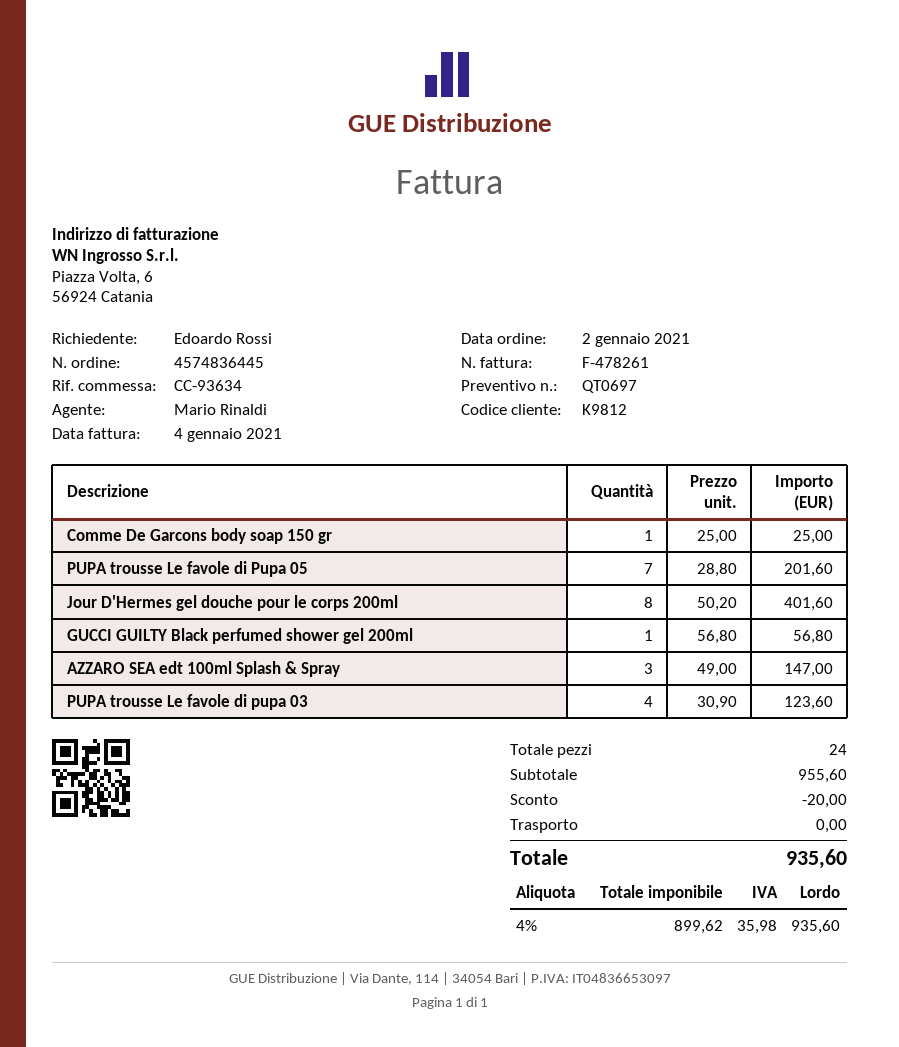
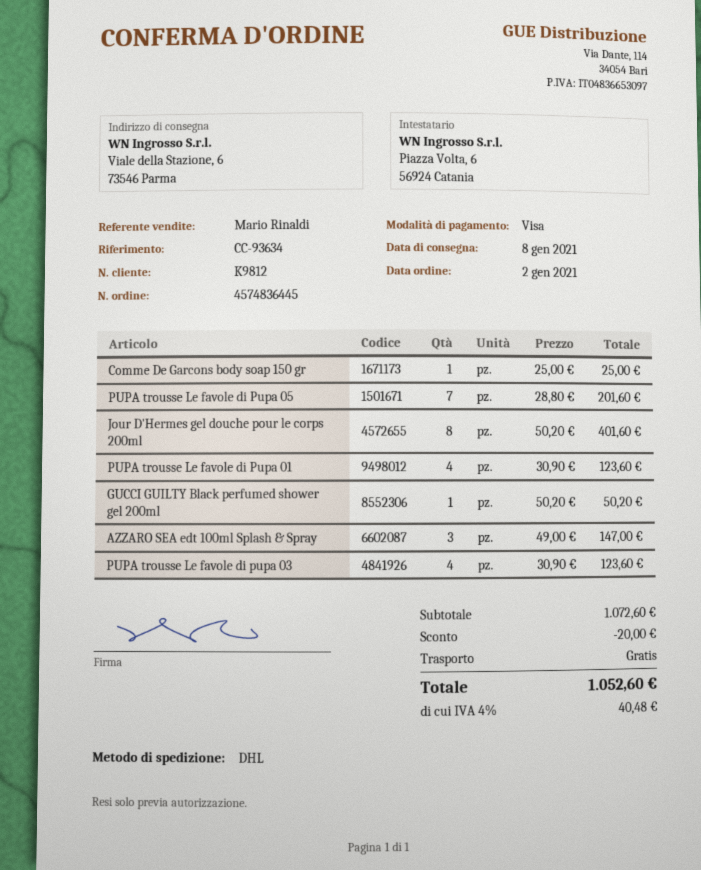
GUCCI GUILTY Black perfumed shower gel 200ml: 1 x 56.80 = 56.80 -> 1 x 50.20 = 50.20
PUPA trousse Le favole di Pupa 01: none -> 4 x 30.90 = 123.60
subtotal: 955.60 -> 1072.60
tax: 4% = 35.98 -> 4% = 40.48
total: 935.60 -> 1052.60

